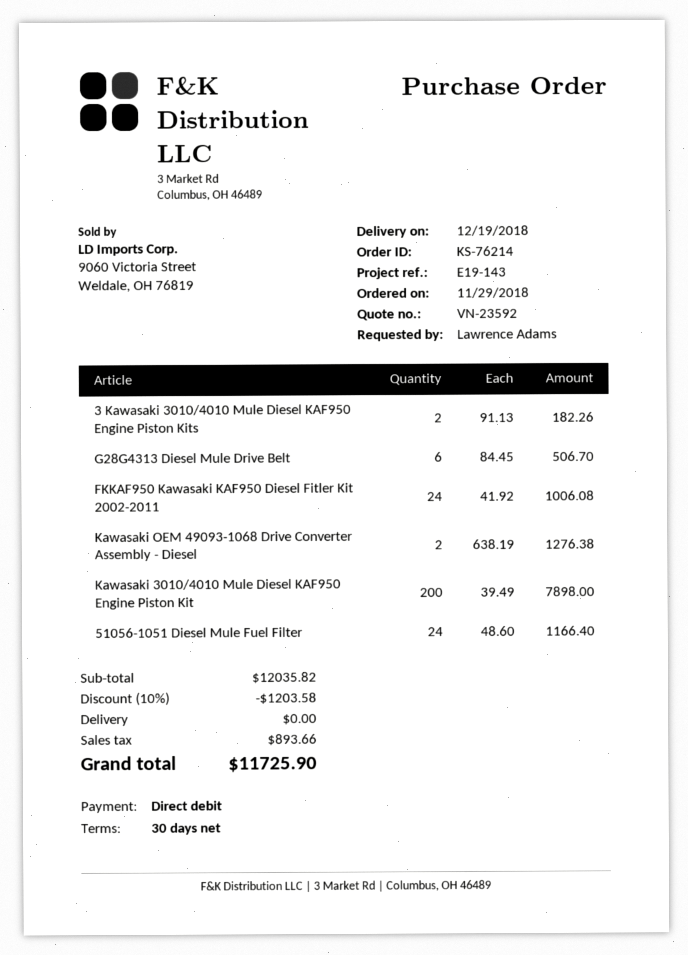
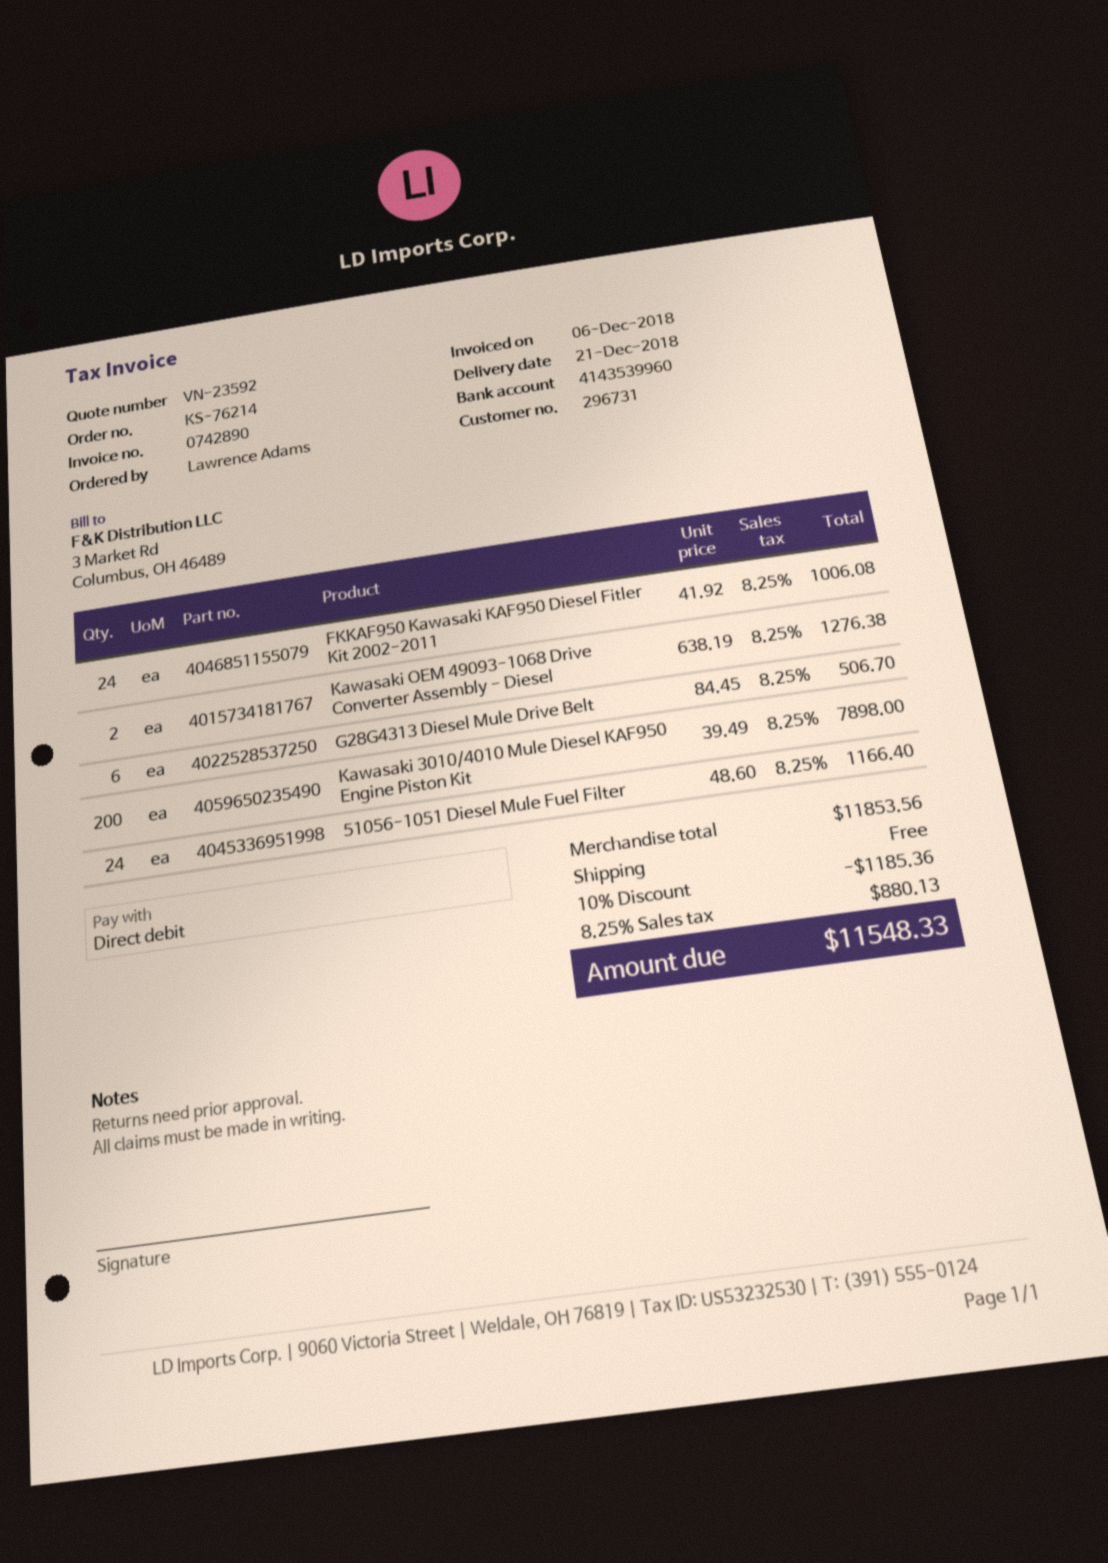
delivery date: 2018-12-19 -> 2018-12-21
3 Kawasaki 3010/4010 Mule Diesel KAF950 Engine Piston Kits: 2 x 91.13 = 182.26 -> none
subtotal: 12035.82 -> 11853.56
discount: 10% = 1203.58 -> 10% = 1185.36
tax: 893.66 -> 880.13
total: 11725.90 -> 11548.33

